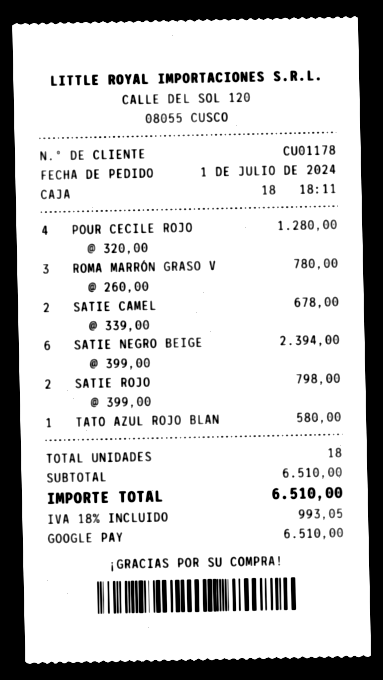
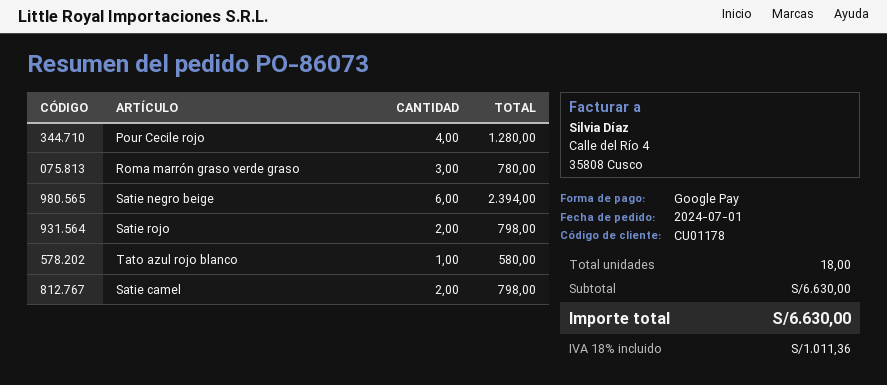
SATIE CAMEL: 2 for 678.00 -> 2 for 798.00
subtotal: 6510.00 -> 6630.00
tax: 18% = 993.05 -> 18% = 1011.36
total: 6510.00 -> 6630.00

